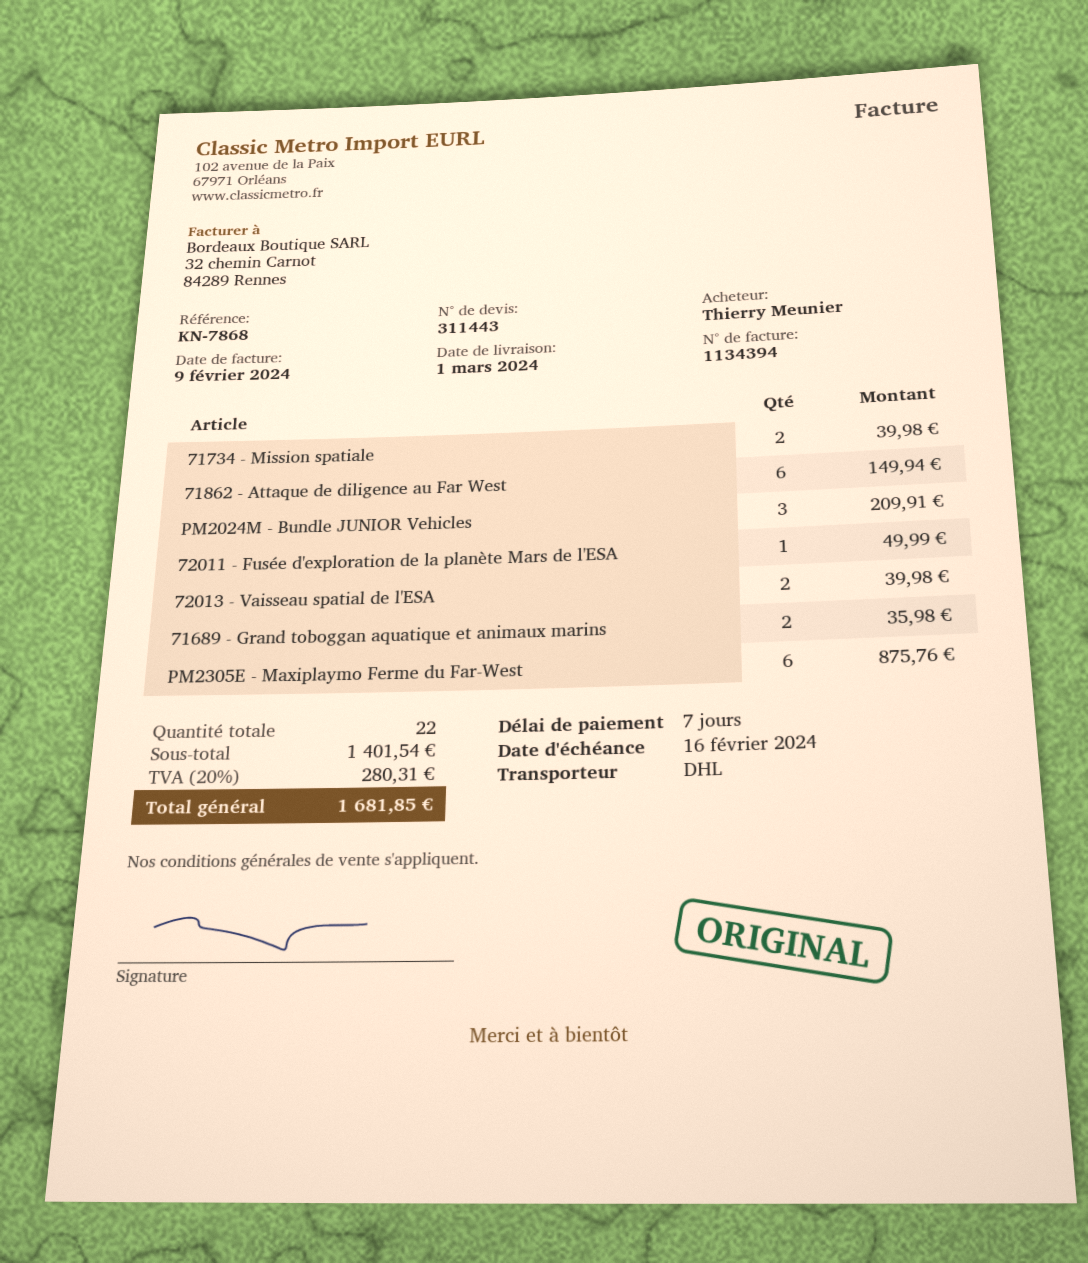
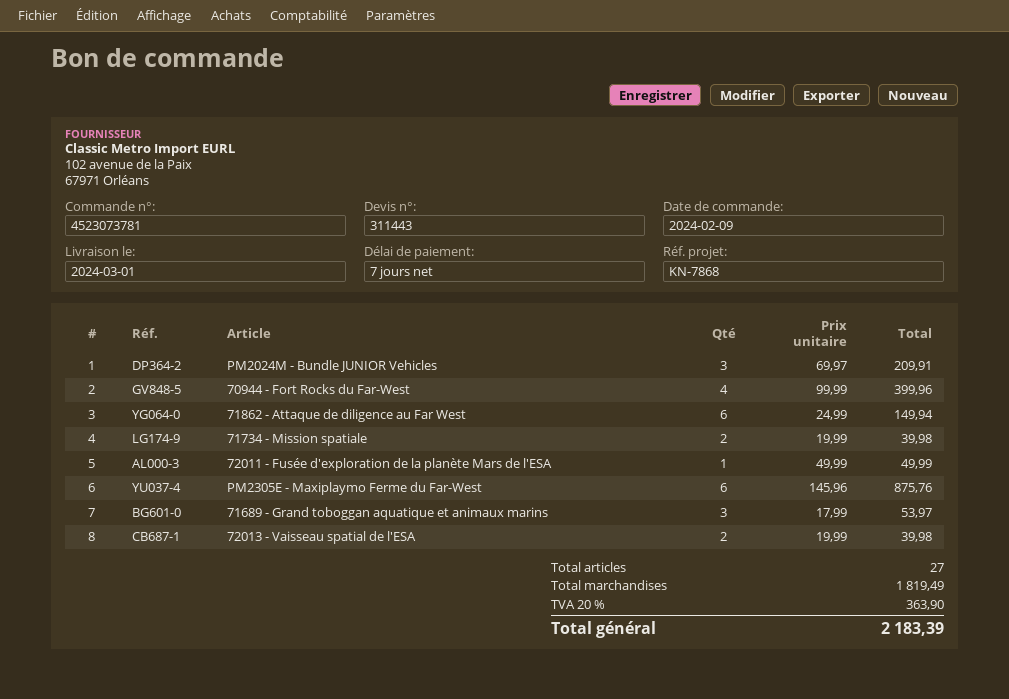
71689 - Grand toboggan aquatique et animaux marins: 2 for 35.98 -> 3 for 53.97
70944 - Fort Rocks du Far-West: none -> 4 for 399.96
total quantity: 22 -> 27
subtotal: 1401.54 -> 1819.49
tax: 20% = 280.31 -> 20% = 363.90
total: 1681.85 -> 2183.39

